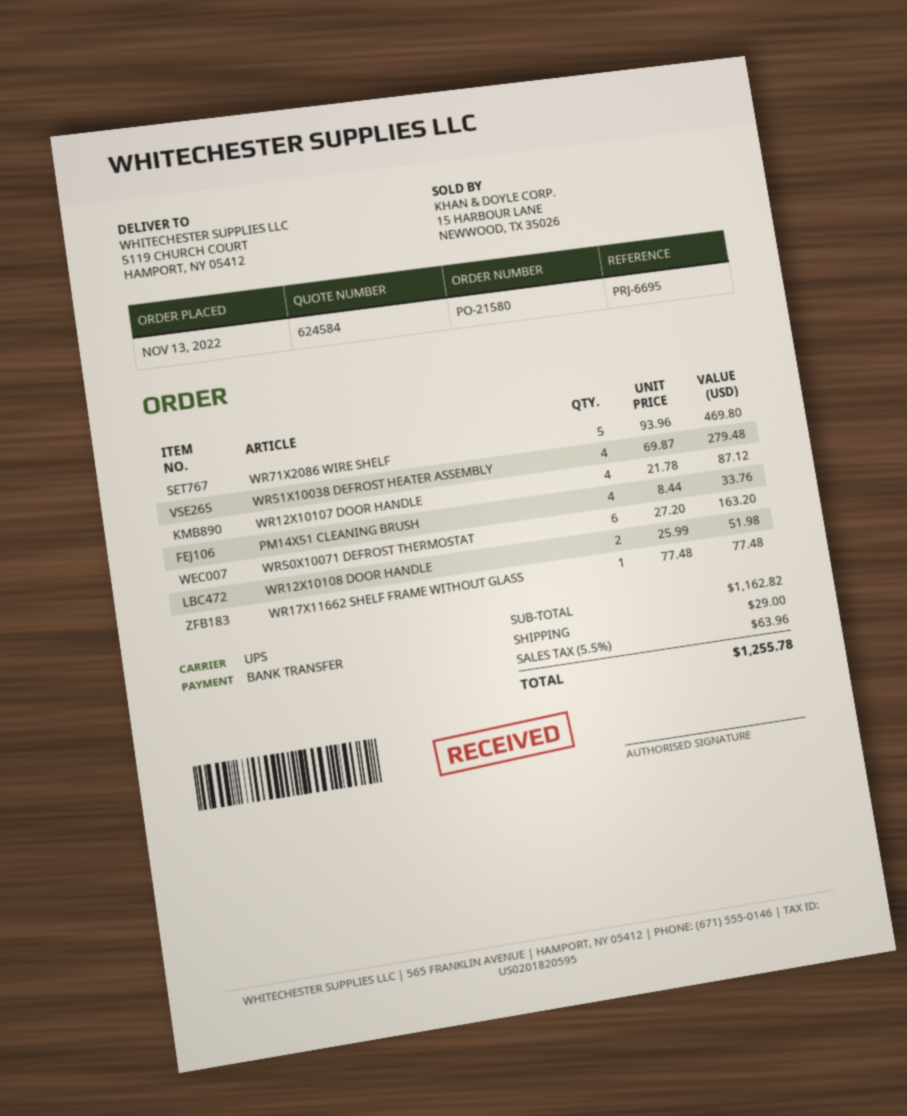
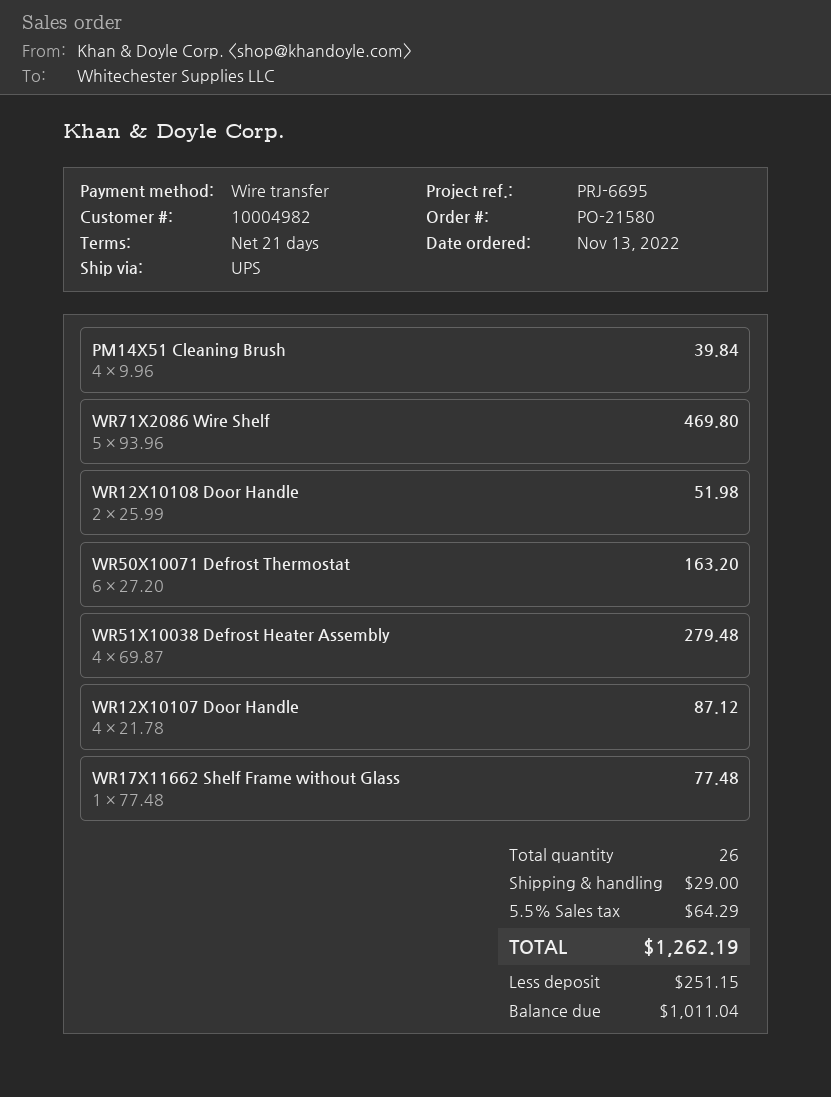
PM14X51 CLEANING BRUSH: 4 x 8.44 = 33.76 -> 4 x 9.96 = 39.84
tax: 5.5% = 63.96 -> 5.5% = 64.29
total: 1255.78 -> 1262.19

